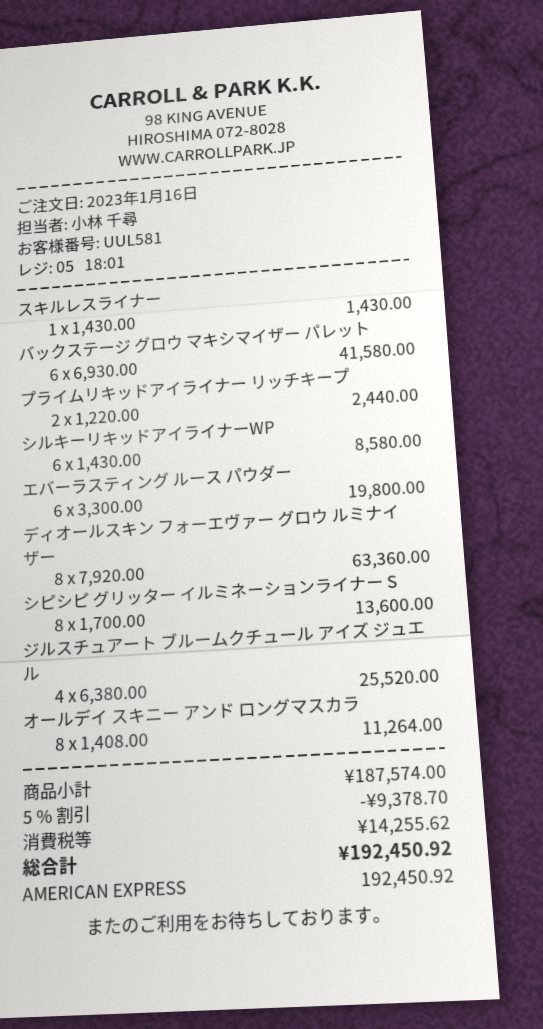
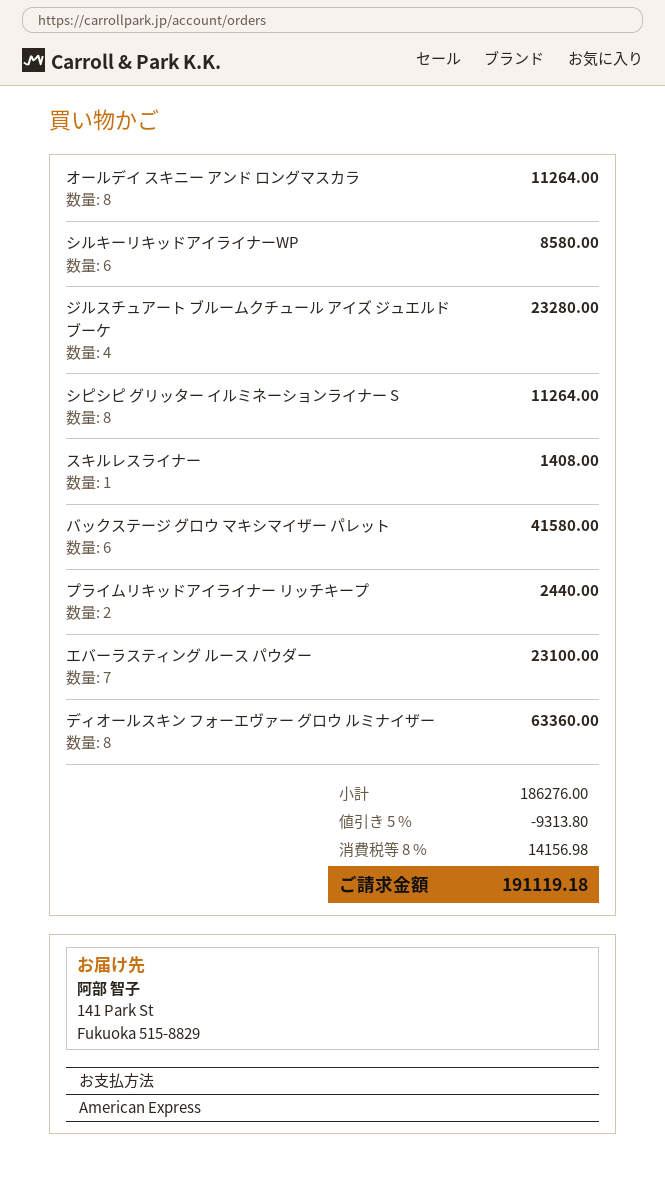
スキルレスライナー: 1 for 1430.00 -> 1 for 1408.00
エバーラスティング ルース パウダー: 6 for 19800.00 -> 7 for 23100.00
シピシピ グリッター イルミネーションライナー S: 8 for 13600.00 -> 8 for 11264.00
ジルスチュアート ブルームクチュール アイズ ジュエル: 4 for 25520.00 -> 4 for 23280.00
subtotal: 187574.00 -> 186276.00
discount: 5% = 9378.70 -> 5% = 9313.80
tax: 14255.62 -> 14156.98
total: 192450.92 -> 191119.18

